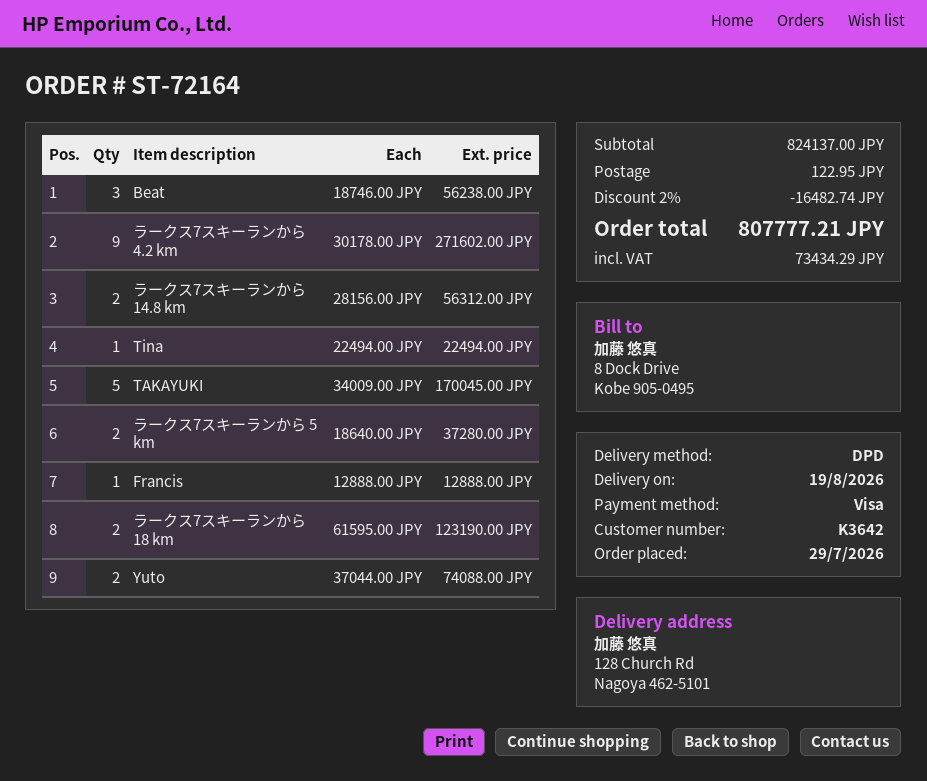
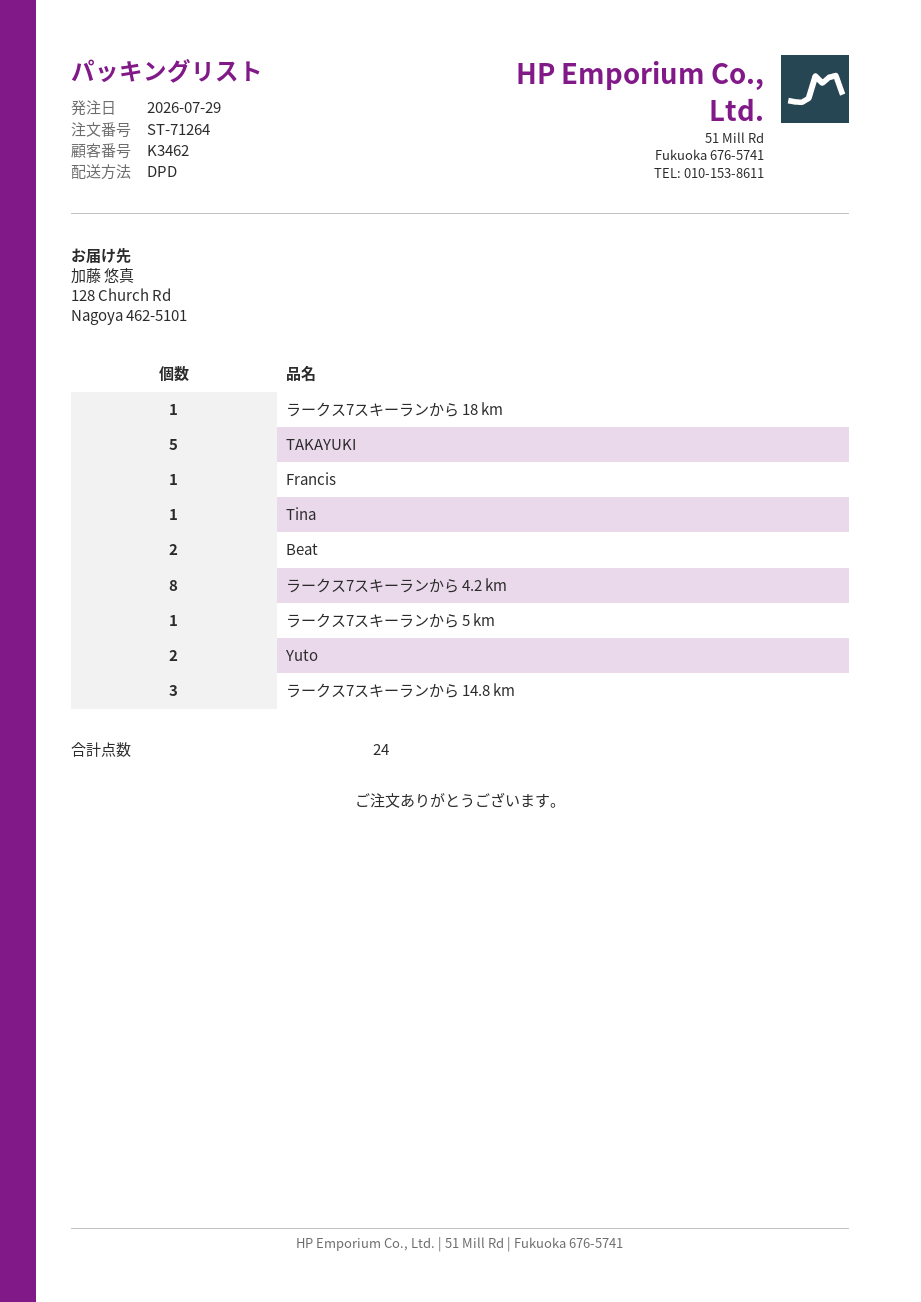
order number: ST-72164 -> ST-71264
customer number: K3642 -> K3462
Beat: 3 -> 2
ラークス7スキーランから 4.2 km: 9 -> 8
ラークス7スキーランから 14.8 km: 2 -> 3
ラークス7スキーランから 5 km: 2 -> 1
ラークス7スキーランから 18 km: 2 -> 1

